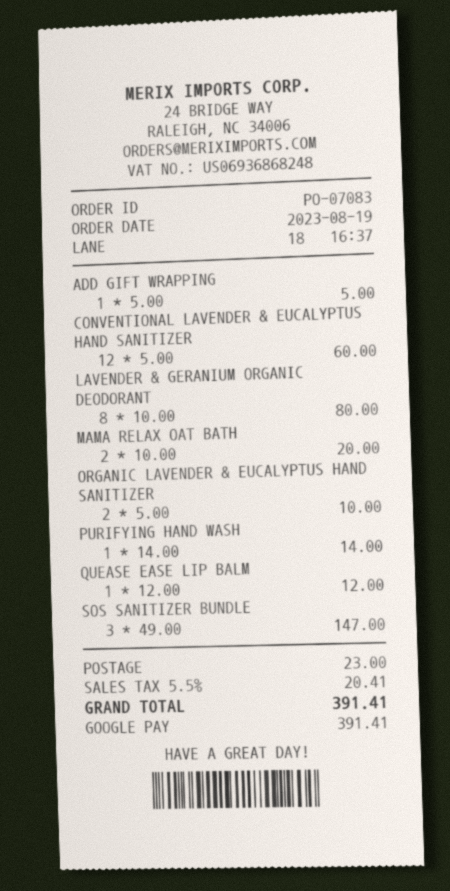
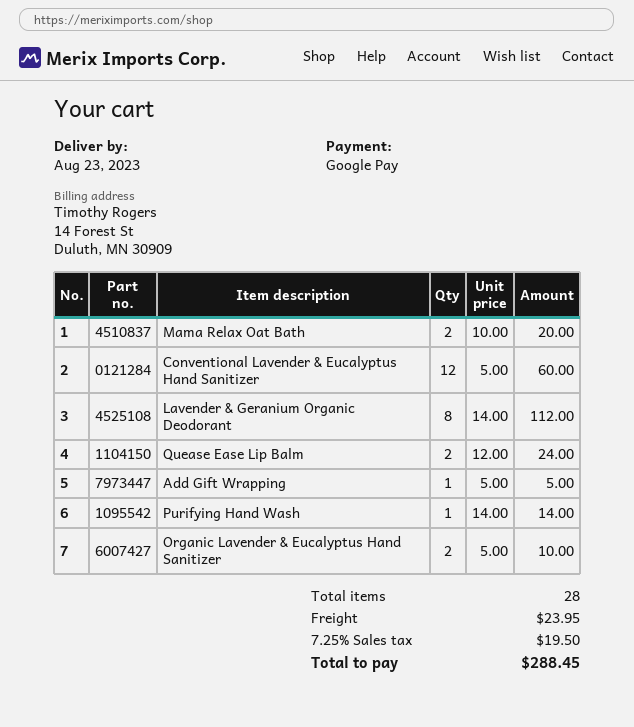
LAVENDER & GERANIUM ORGANIC DEODORANT: 8 x 10.00 = 80.00 -> 8 x 14.00 = 112.00
QUEASE EASE LIP BALM: 1 x 12.00 = 12.00 -> 2 x 12.00 = 24.00
SOS SANITIZER BUNDLE: 3 x 49.00 = 147.00 -> none
shipping: 23.00 -> 23.95
tax: 5.5% = 20.41 -> 7.25% = 19.50
total: 391.41 -> 288.45

